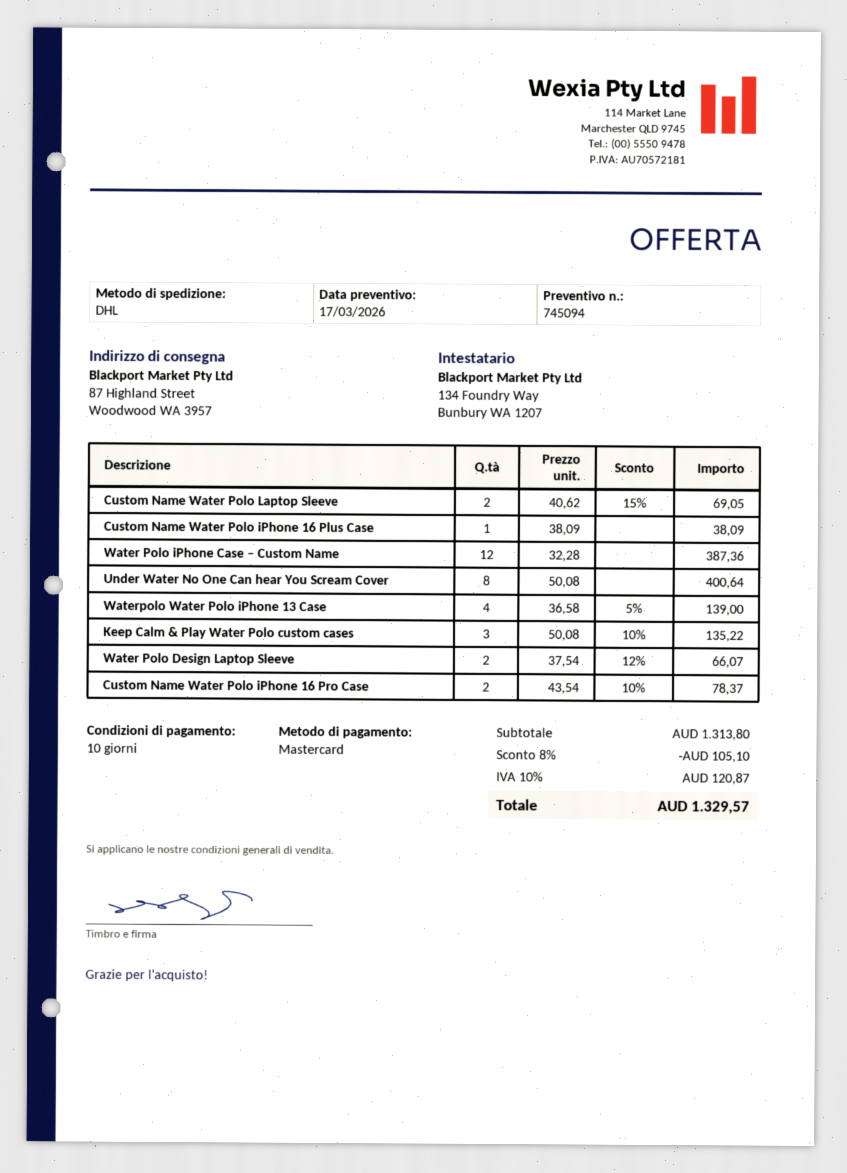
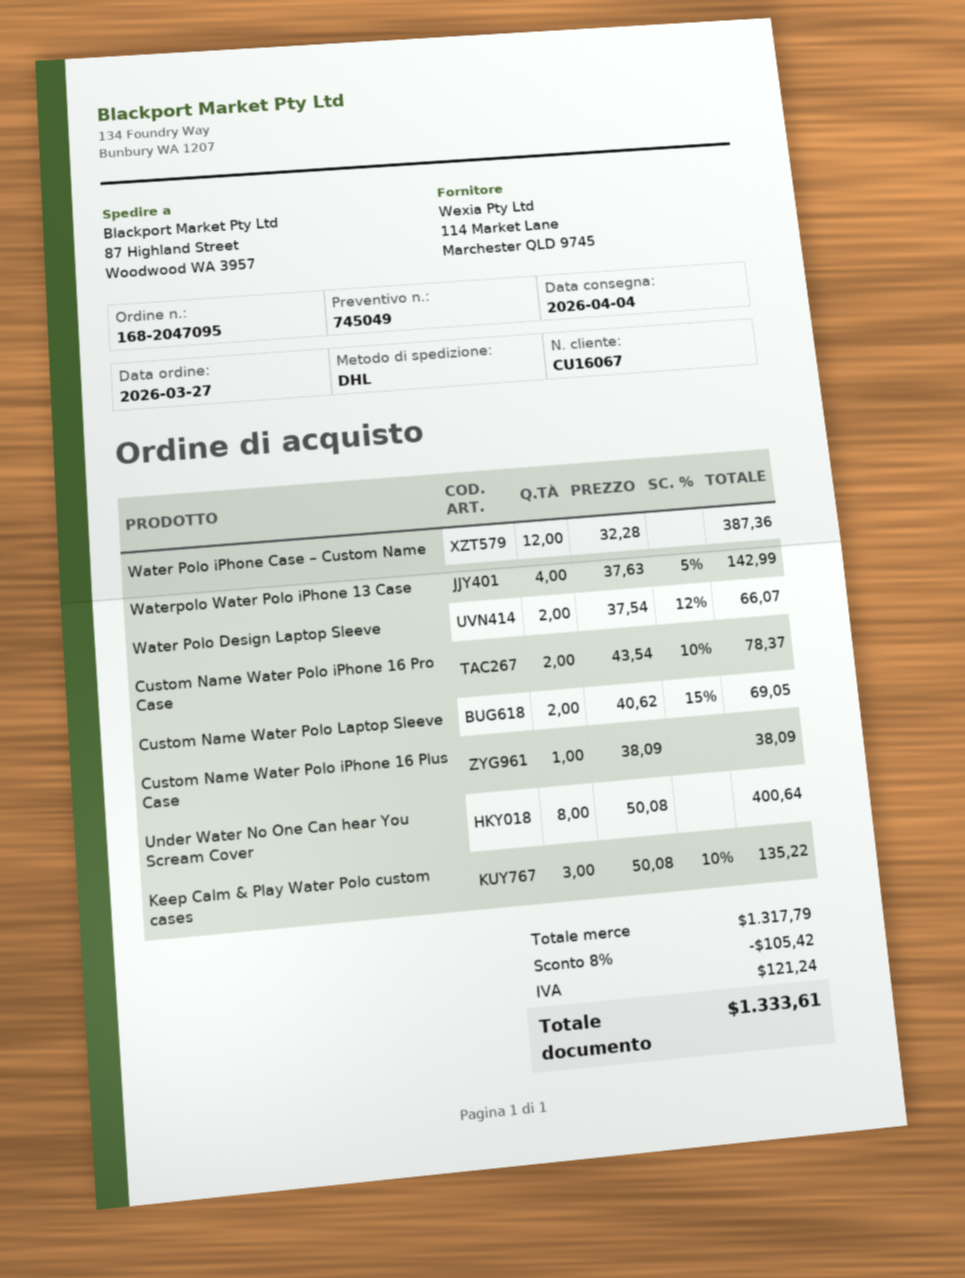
quote number: 745094 -> 745049
Waterpolo Water Polo iPhone 13 Case: 4 x 36.58 - 5% = 139.00 -> 4 x 37.63 - 5% = 142.99
subtotal: 1313.80 -> 1317.79
discount: 8% = 105.10 -> 8% = 105.42
tax: 120.87 -> 121.24
total: 1329.57 -> 1333.61

